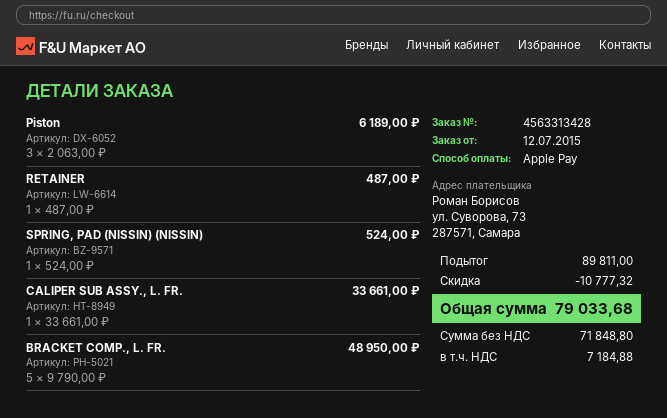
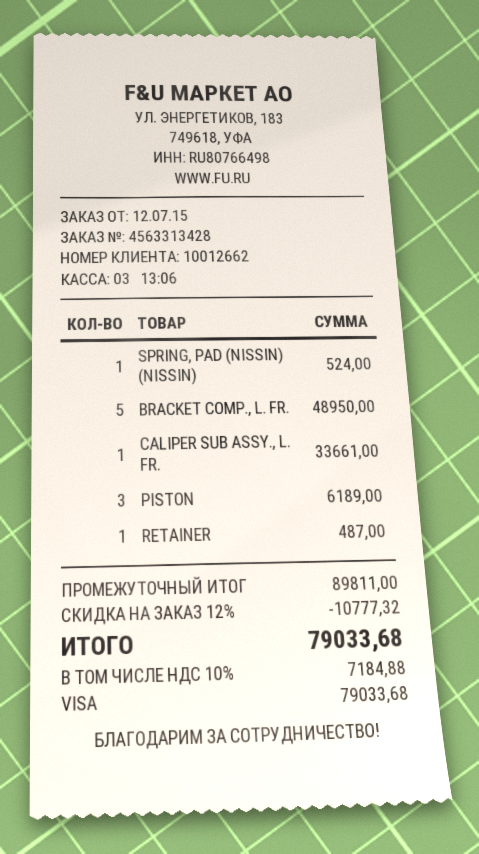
payment method: Apple Pay -> Visa

